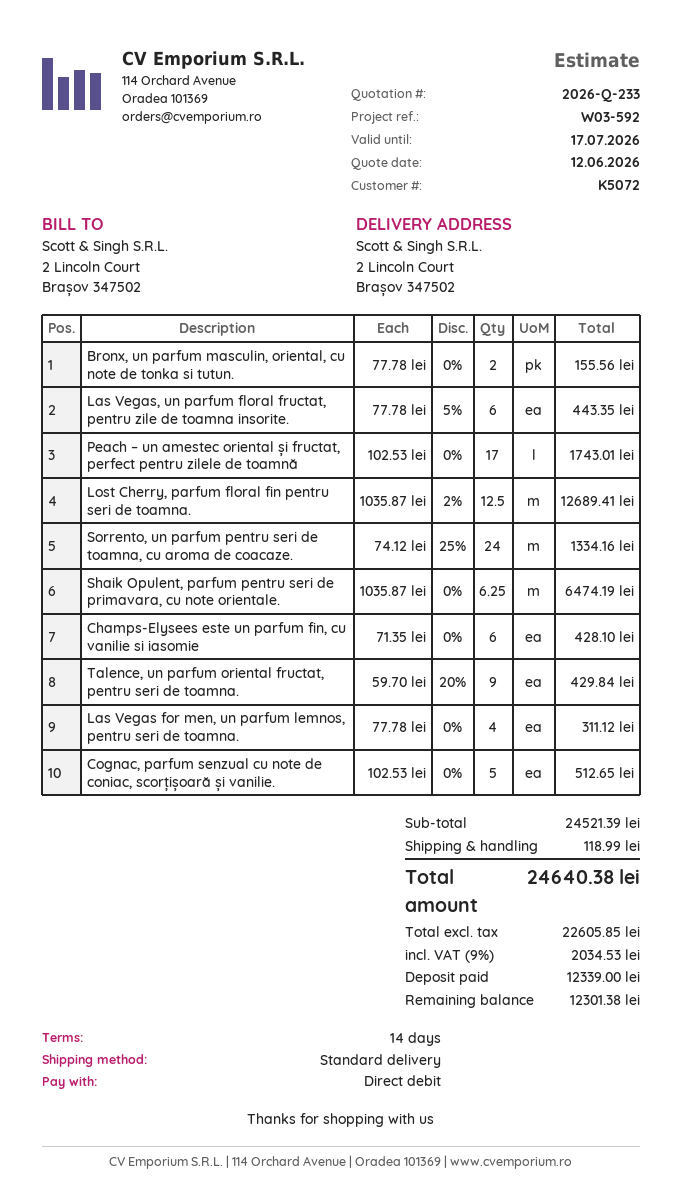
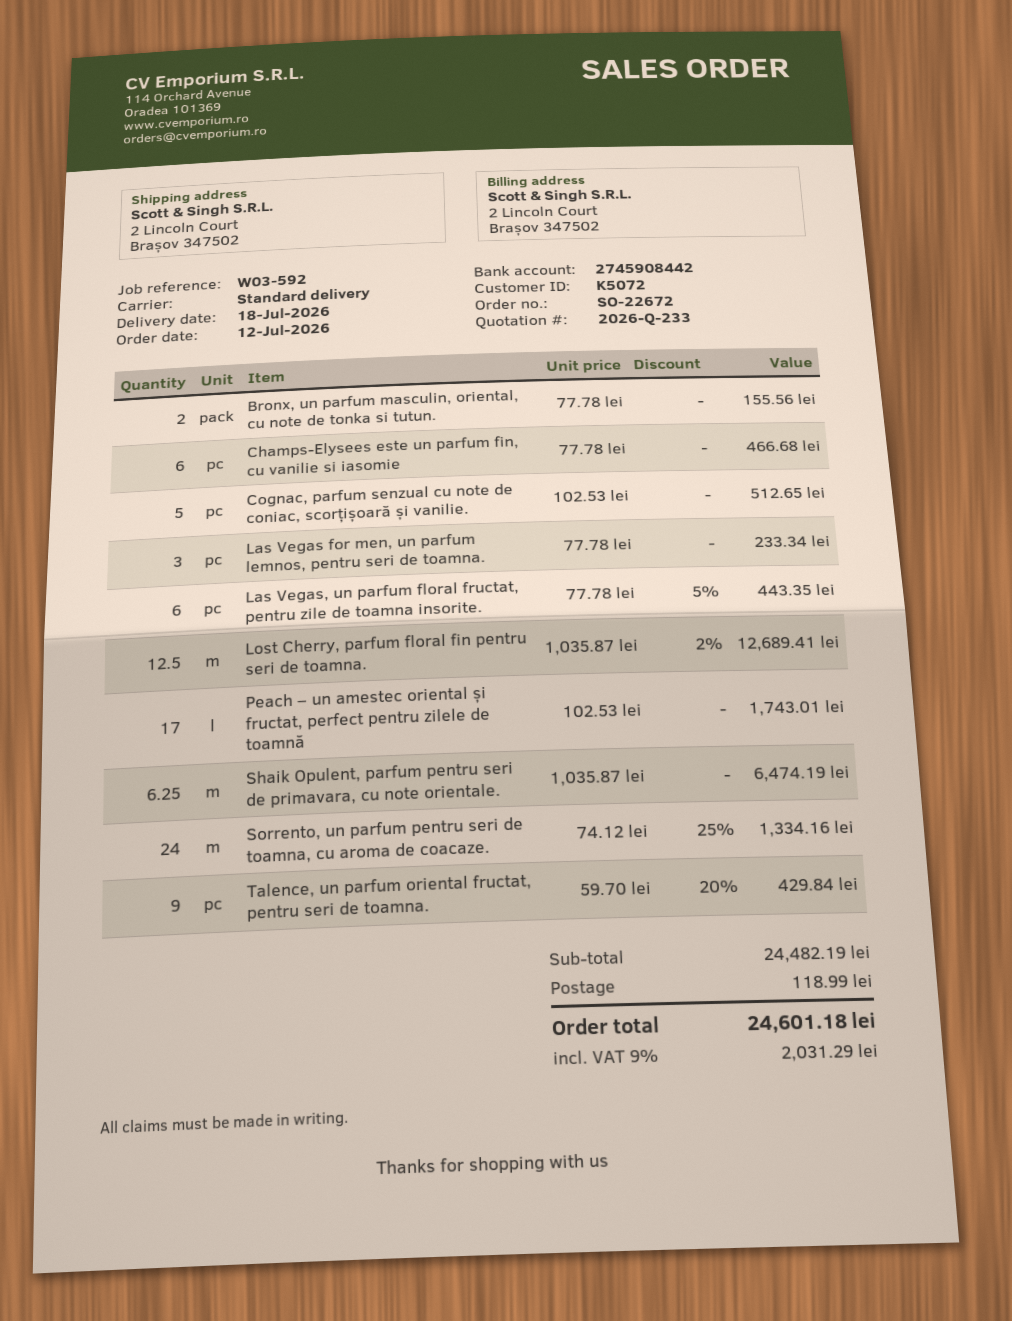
Champs-Elysees este un parfum fin, cu vanilie si iasomie: 6 x 71.35 = 428.10 -> 6 x 77.78 = 466.68
Las Vegas for men, un parfum lemnos, pentru seri de toamna.: 4 x 77.78 = 311.12 -> 3 x 77.78 = 233.34
subtotal: 24521.39 -> 24482.19
tax: 9% = 2034.53 -> 9% = 2031.29
total: 24640.38 -> 24601.18

